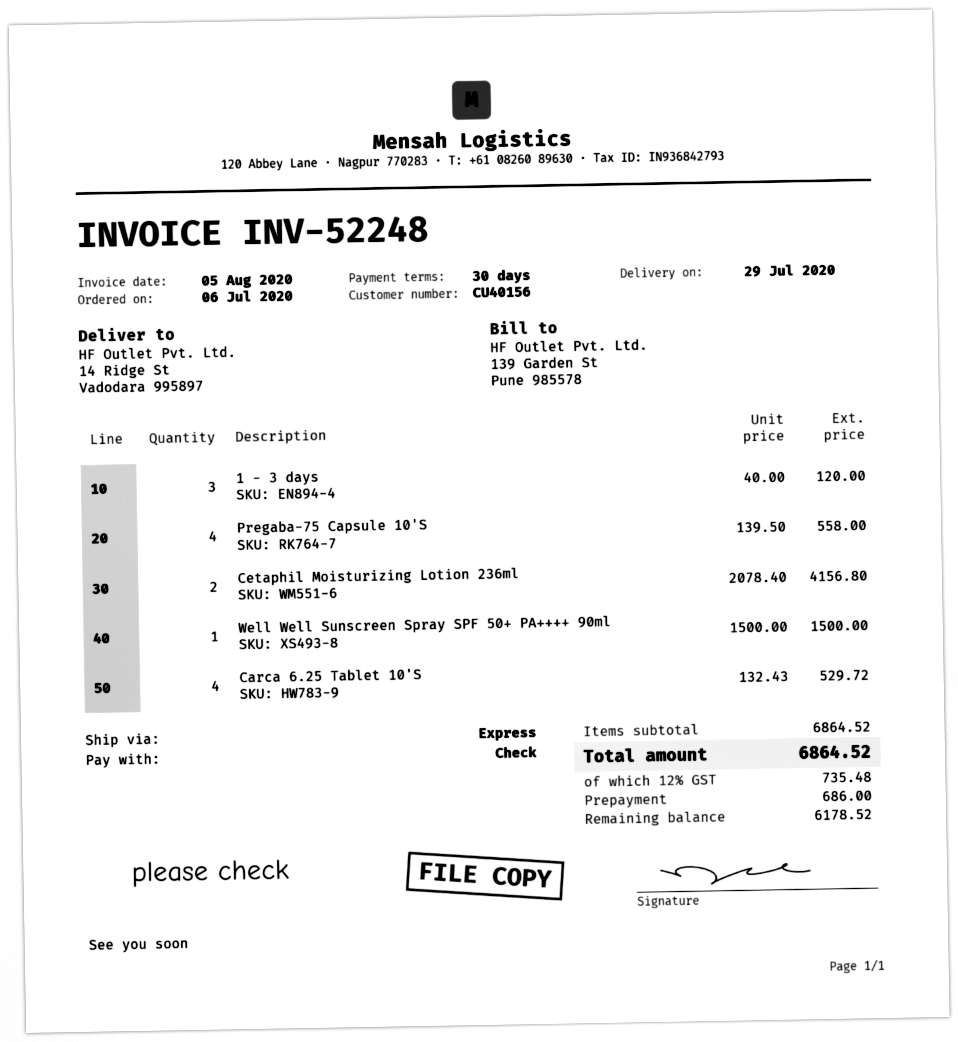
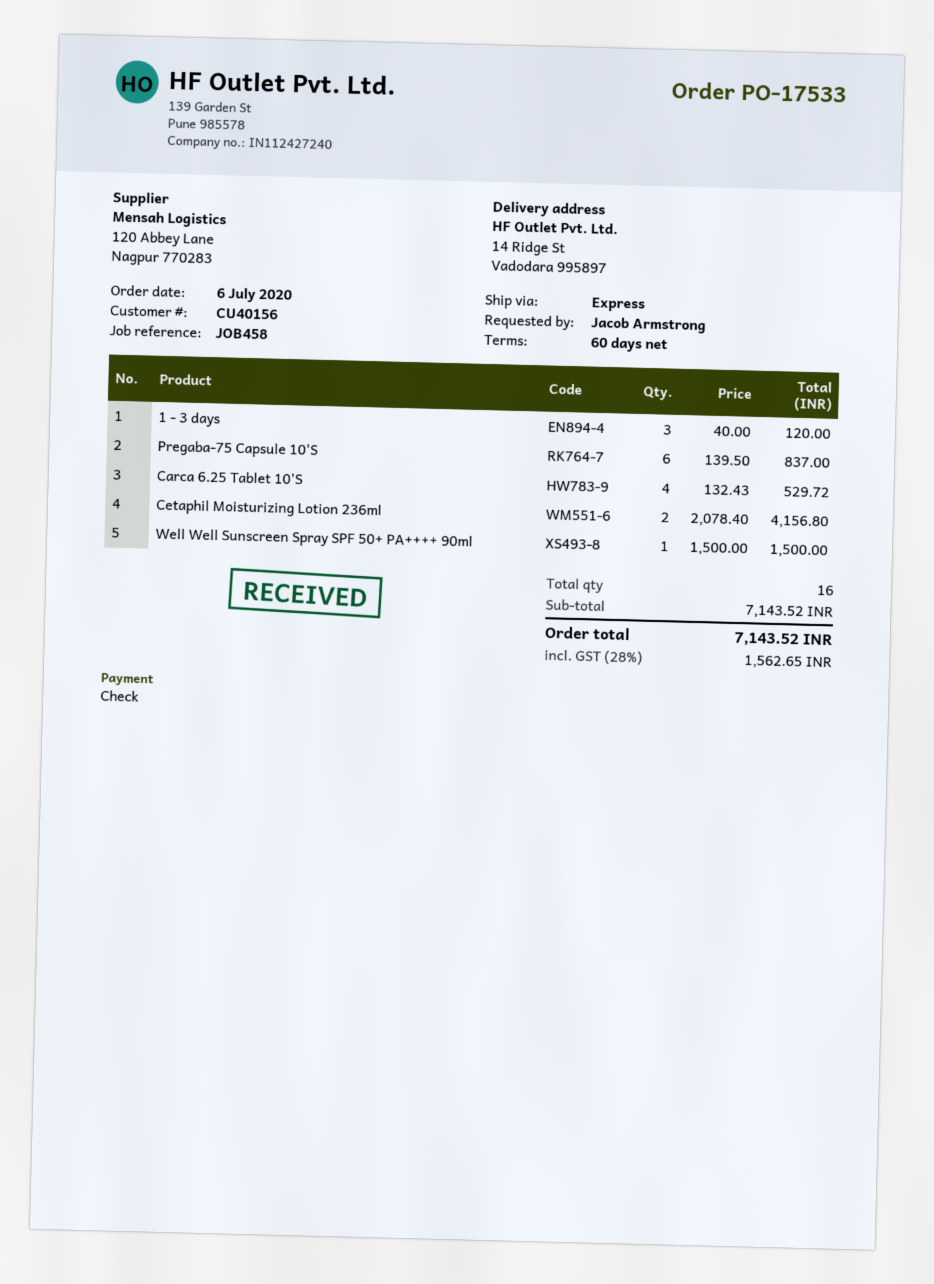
payment terms: 30 days -> 60 days
Pregaba-75 Capsule 10'S: 4 x 139.50 = 558.00 -> 6 x 139.50 = 837.00
subtotal: 6864.52 -> 7143.52
tax: 12% = 735.48 -> 28% = 1562.65
total: 6864.52 -> 7143.52

